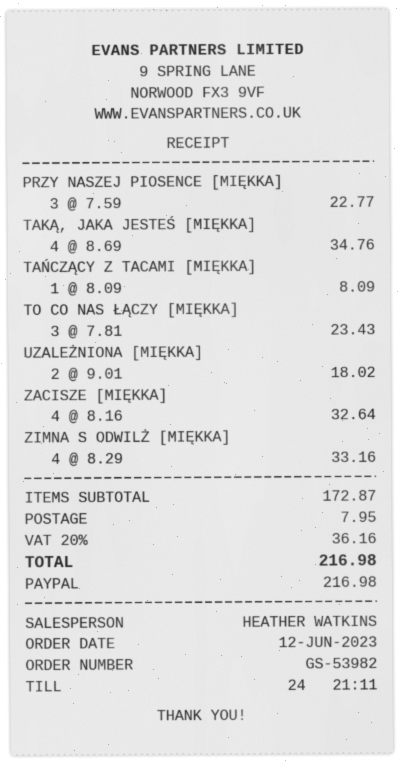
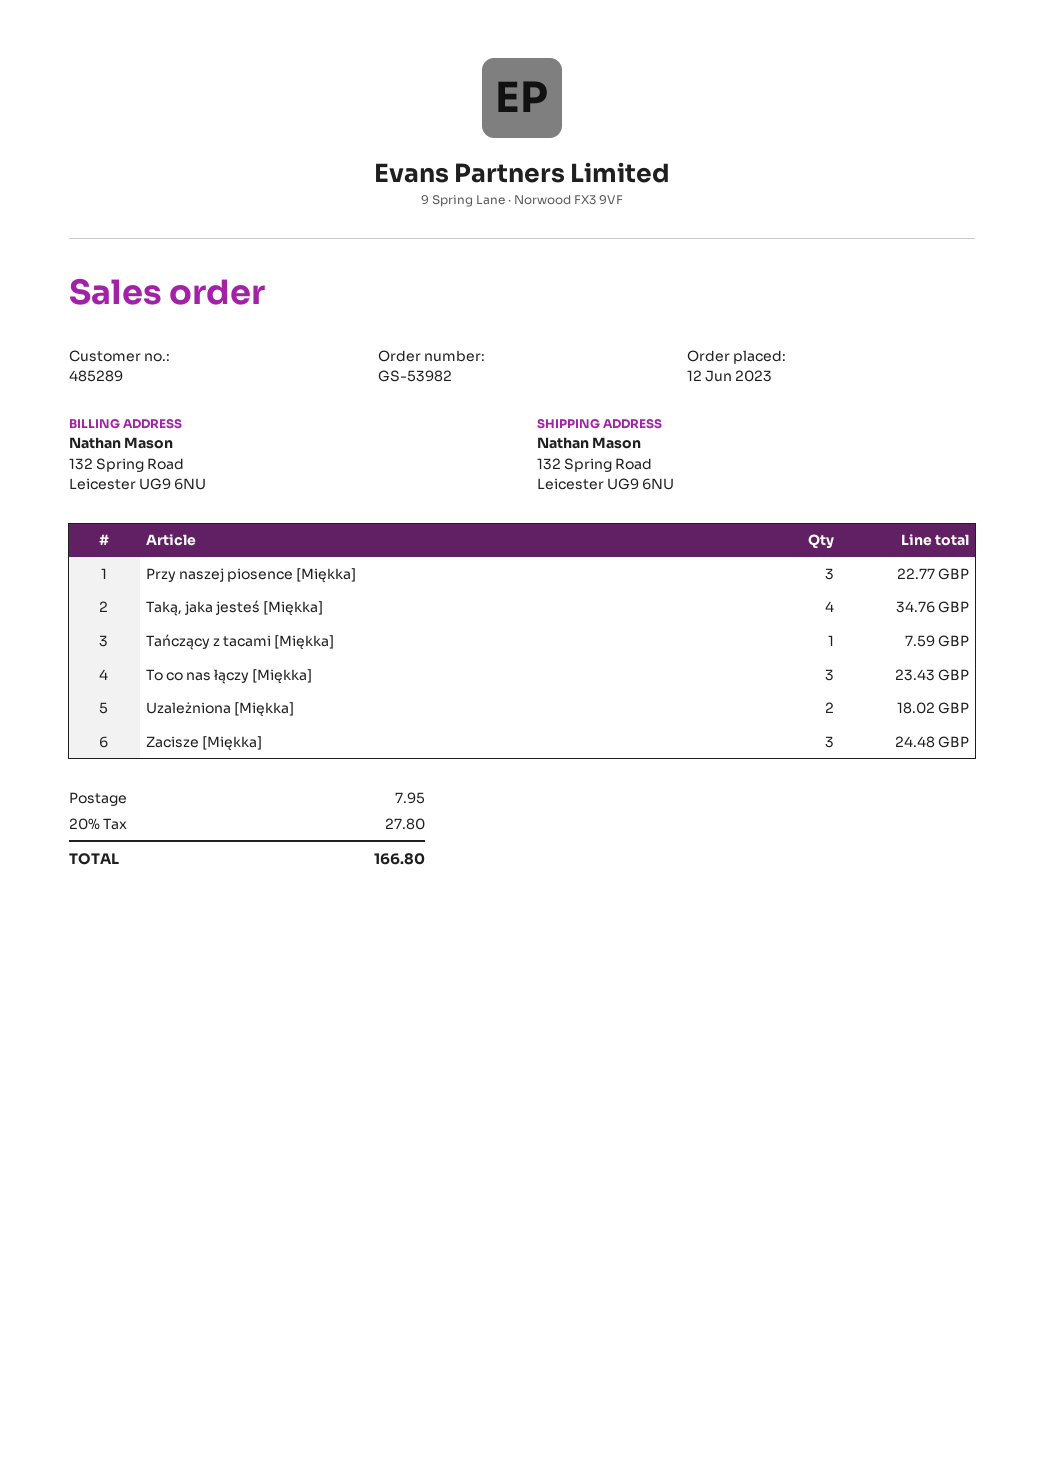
TAŃCZĄCY Z TACAMI [MIĘKKA]: 1 for 8.09 -> 1 for 7.59
ZACISZE [MIĘKKA]: 4 for 32.64 -> 3 for 24.48
ZIMNA S ODWILŻ [MIĘKKA]: 4 for 33.16 -> none
tax: 20% = 36.16 -> 20% = 27.80
total: 216.98 -> 166.80

